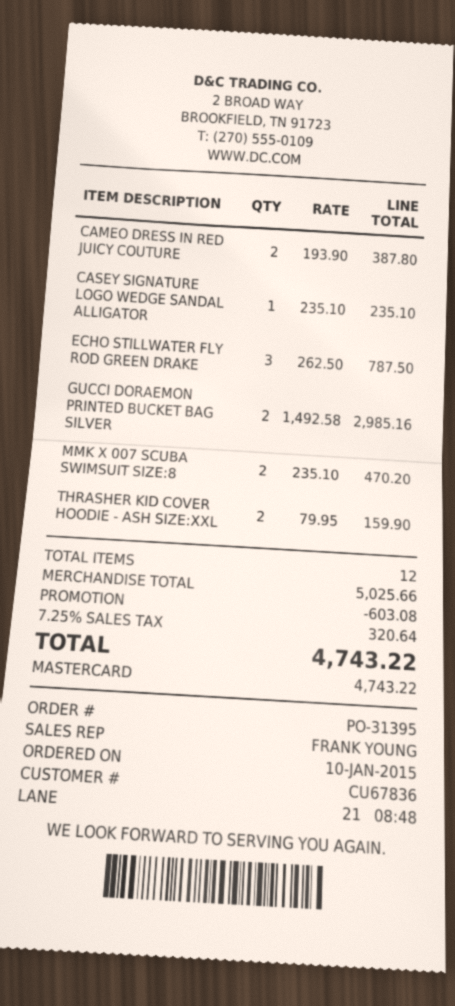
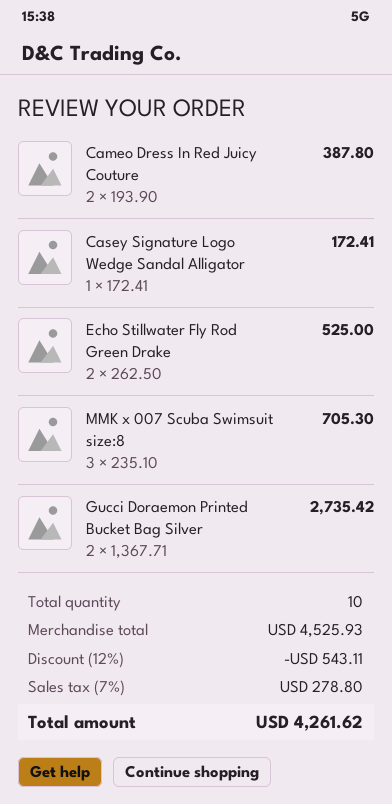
CASEY SIGNATURE LOGO WEDGE SANDAL ALLIGATOR: 1 x 235.10 = 235.10 -> 1 x 172.41 = 172.41
ECHO STILLWATER FLY ROD GREEN DRAKE: 3 x 262.50 = 787.50 -> 2 x 262.50 = 525.00
GUCCI DORAEMON PRINTED BUCKET BAG SILVER: 2 x 1492.58 = 2985.16 -> 2 x 1367.71 = 2735.42
MMK X 007 SCUBA SWIMSUIT SIZE:8: 2 x 235.10 = 470.20 -> 3 x 235.10 = 705.30
THRASHER KID COVER HOODIE - ASH SIZE:XXL: 2 x 79.95 = 159.90 -> none
total quantity: 12 -> 10
subtotal: 5025.66 -> 4525.93
discount: 603.08 -> 543.11
tax: 7.25% = 320.64 -> 7% = 278.80
total: 4743.22 -> 4261.62

